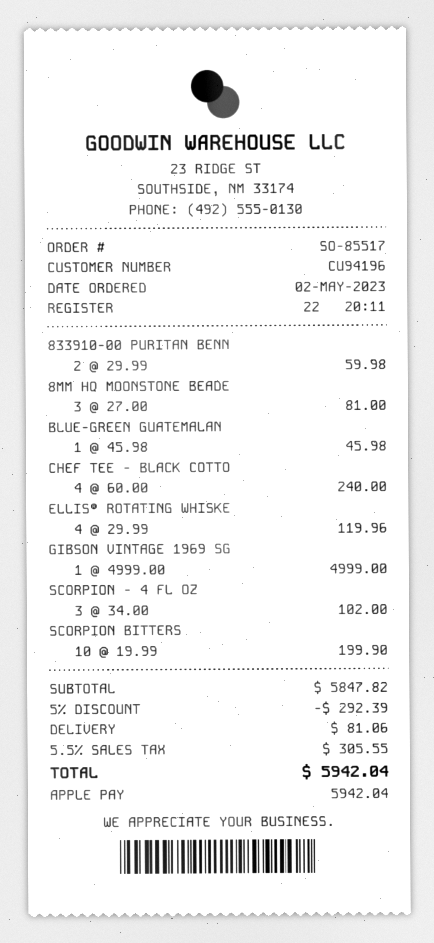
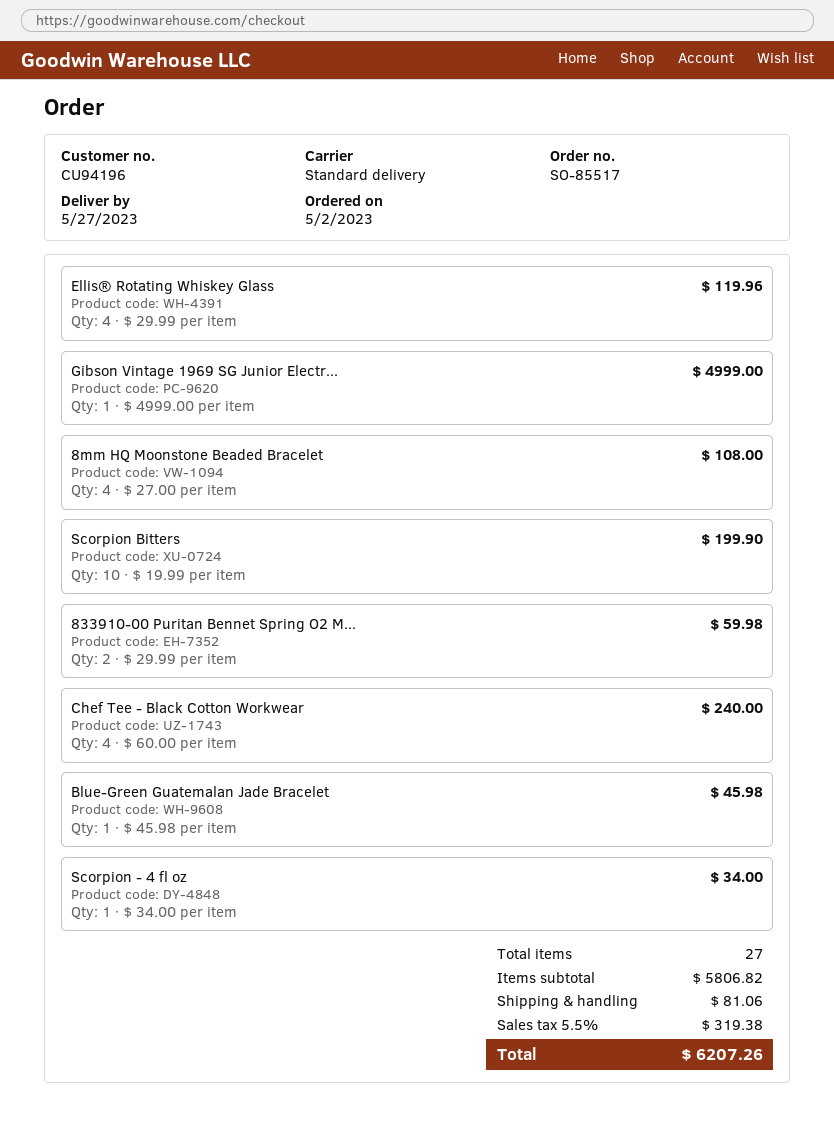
8MM HQ MOONSTONE BEADE: 3 x 27.00 = 81.00 -> 4 x 27.00 = 108.00
SCORPION - 4 FL OZ: 3 x 34.00 = 102.00 -> 1 x 34.00 = 34.00
subtotal: 5847.82 -> 5806.82
discount: 5% = 292.39 -> none
tax: 5.5% = 305.55 -> 5.5% = 319.38
total: 5942.04 -> 6207.26

